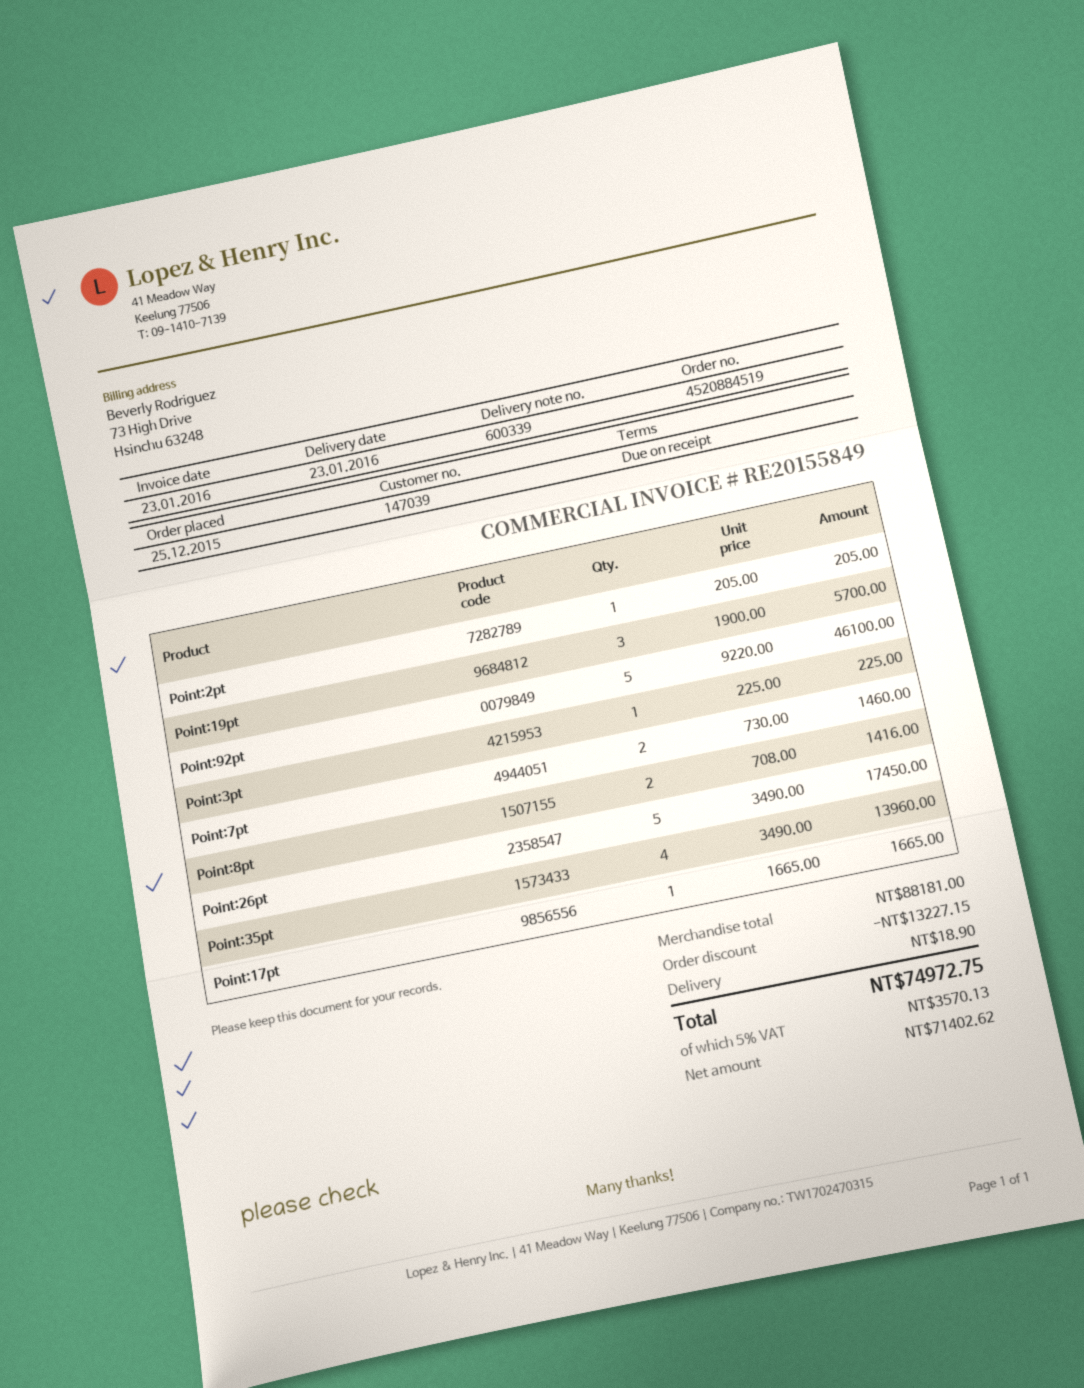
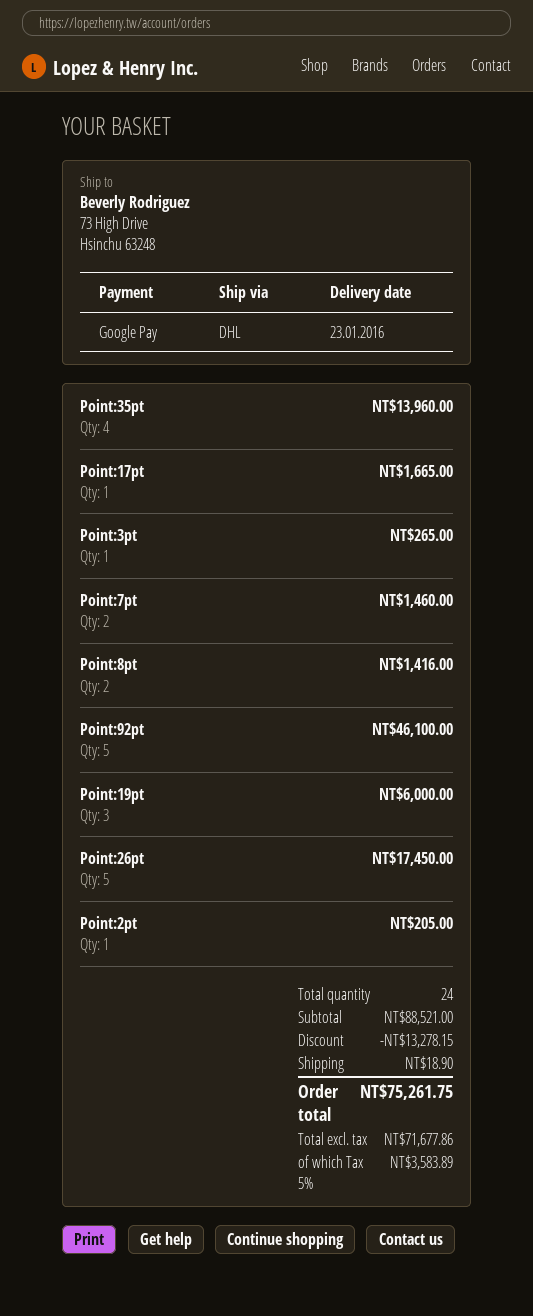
Point:19pt: 3 for 5700.00 -> 3 for 6000.00
Point:3pt: 1 for 225.00 -> 1 for 265.00
subtotal: 88181.00 -> 88521.00
discount: 13227.15 -> 13278.15
net: 71402.62 -> 71677.86
tax: 5% = 3570.13 -> 5% = 3583.89
total: 74972.75 -> 75261.75

